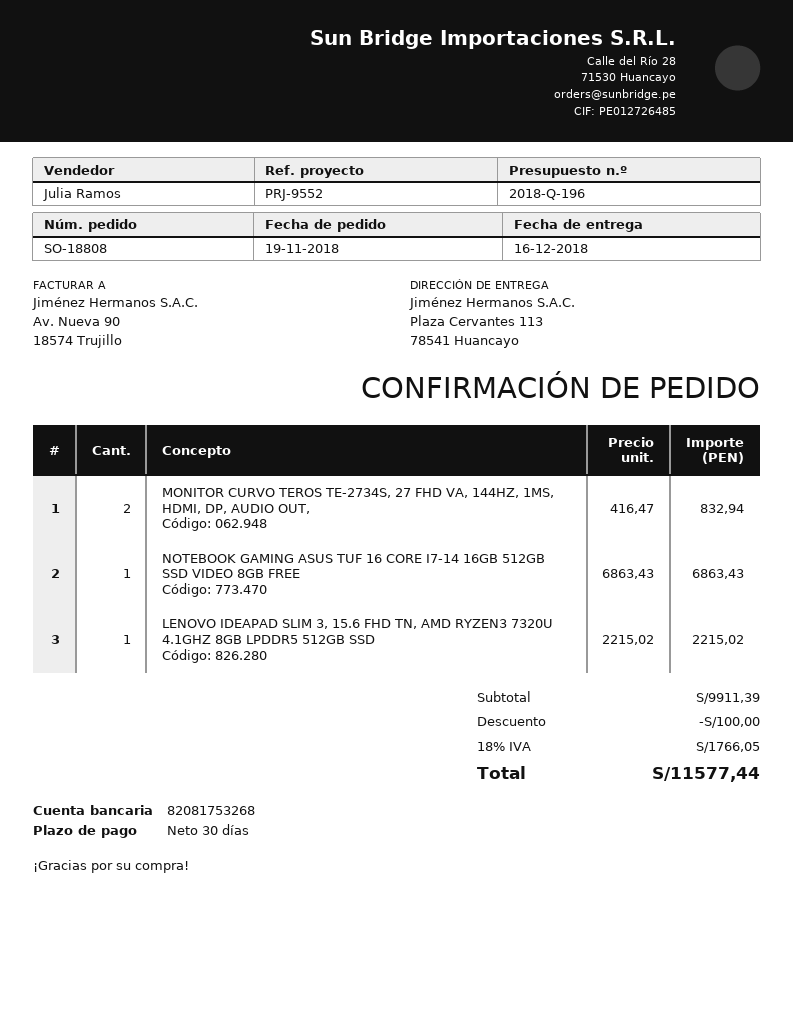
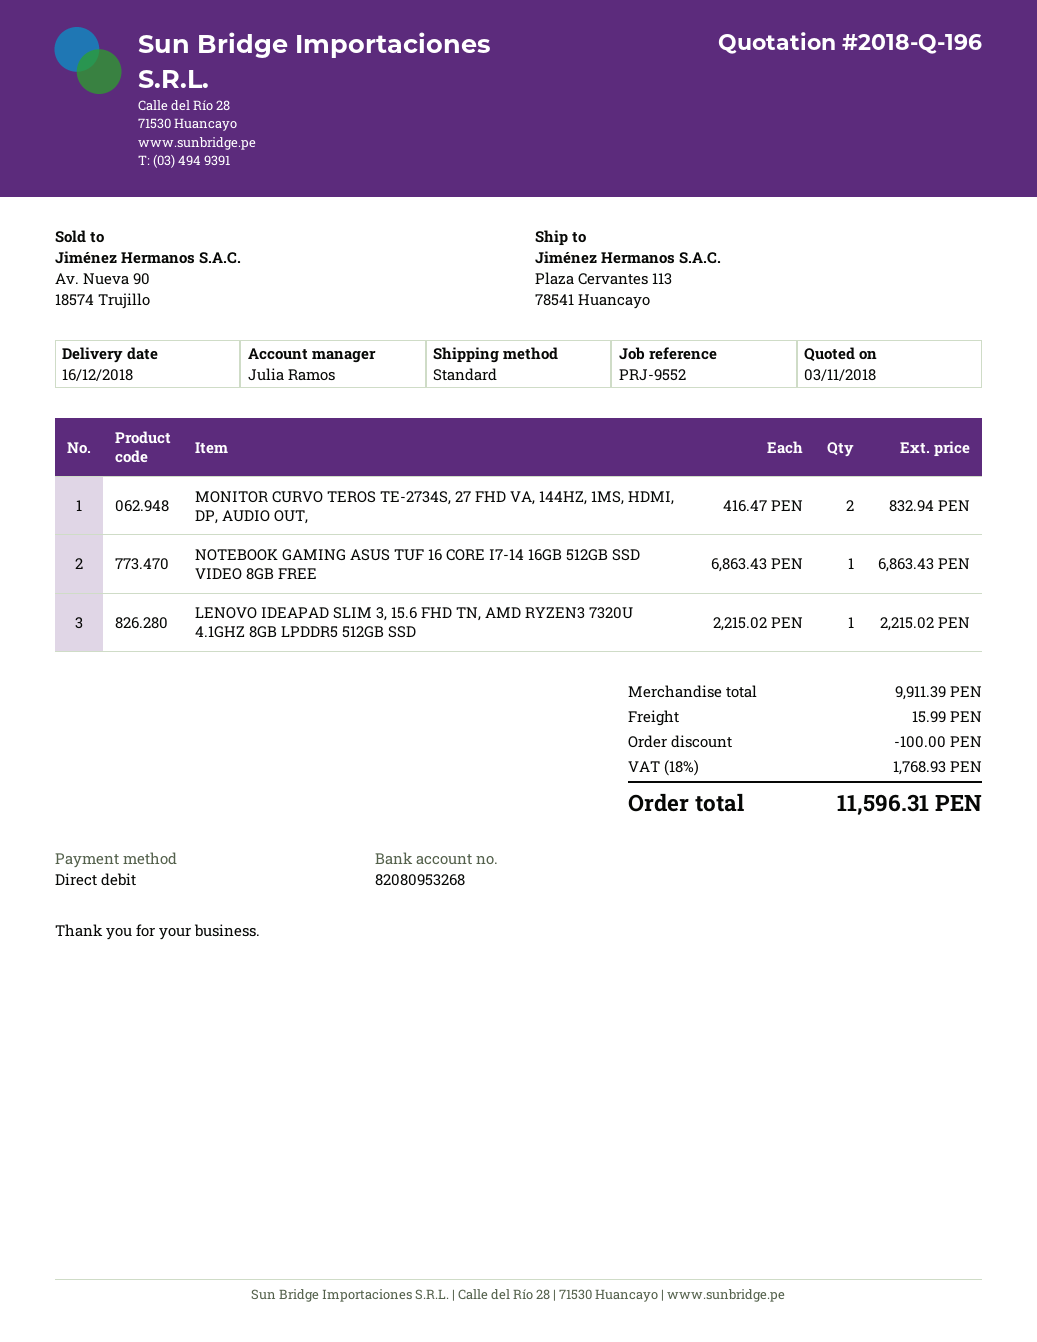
bank account: 82081753268 -> 82080953268
shipping: none -> 15.99
tax: 18% = 1766.05 -> 18% = 1768.93
total: 11577.44 -> 11596.31

